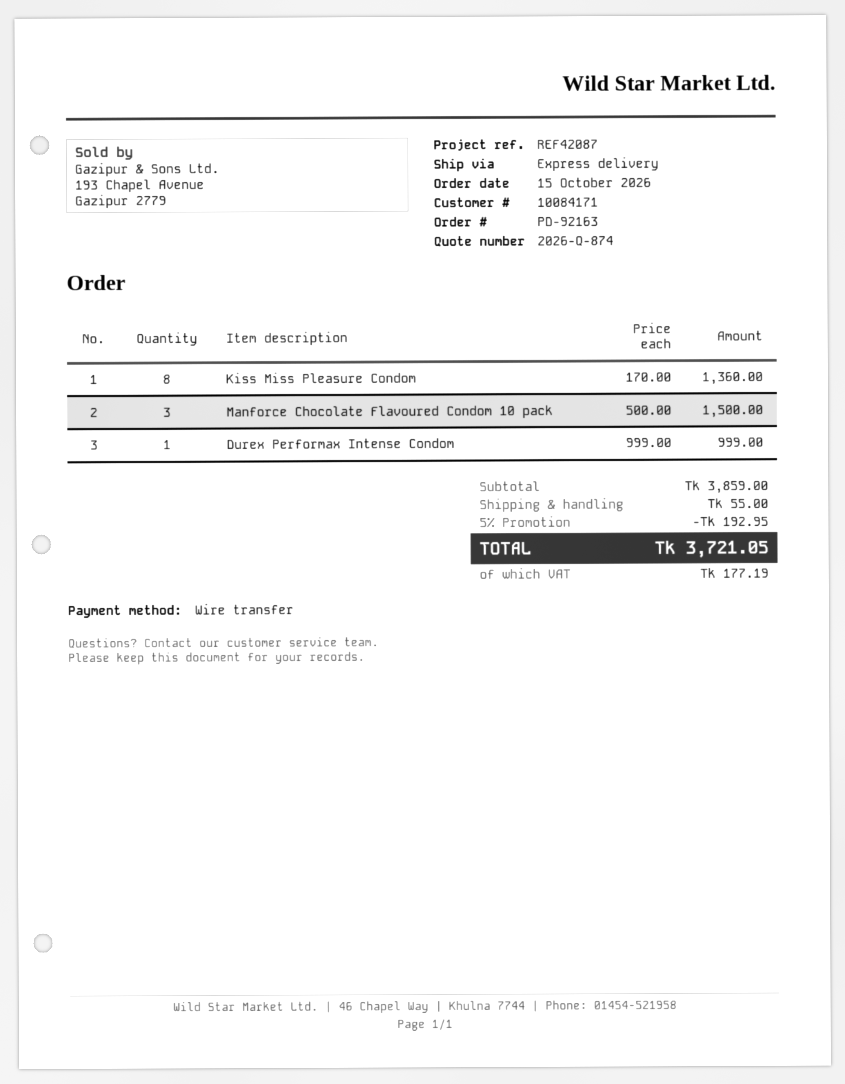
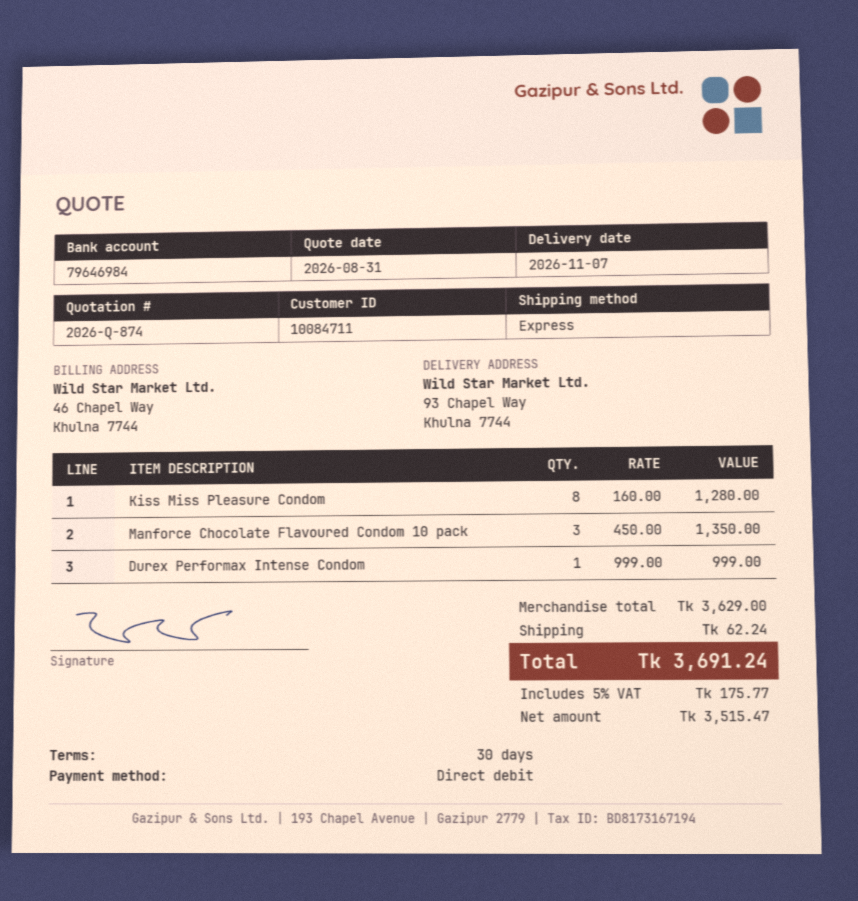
customer number: 10084171 -> 10084711
payment method: bank transfer -> direct debit
Kiss Miss Pleasure Condom: 8 x 170.00 = 1360.00 -> 8 x 160.00 = 1280.00
Manforce Chocolate Flavoured Condom 10 pack: 3 x 500.00 = 1500.00 -> 3 x 450.00 = 1350.00
subtotal: 3859.00 -> 3629.00
discount: 5% = 192.95 -> none
shipping: 55.00 -> 62.24
tax: 177.19 -> 175.77
total: 3721.05 -> 3691.24

